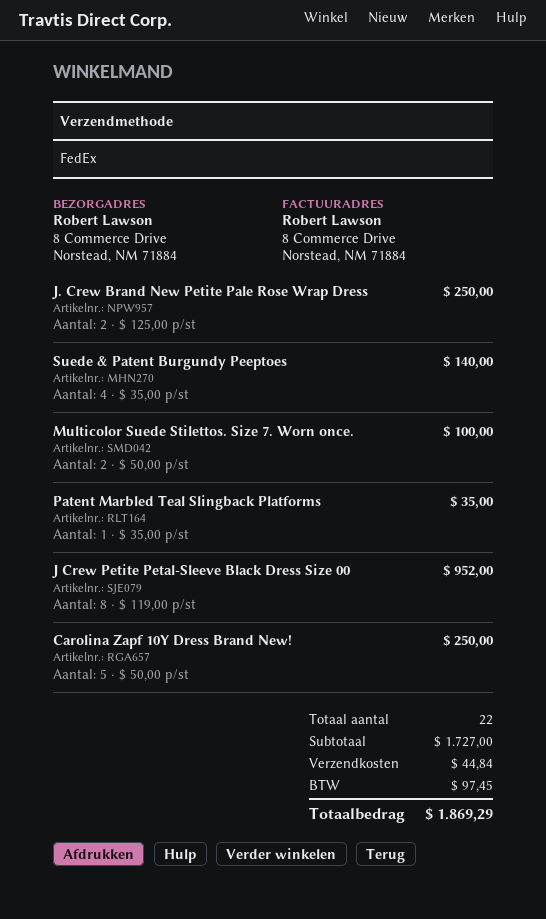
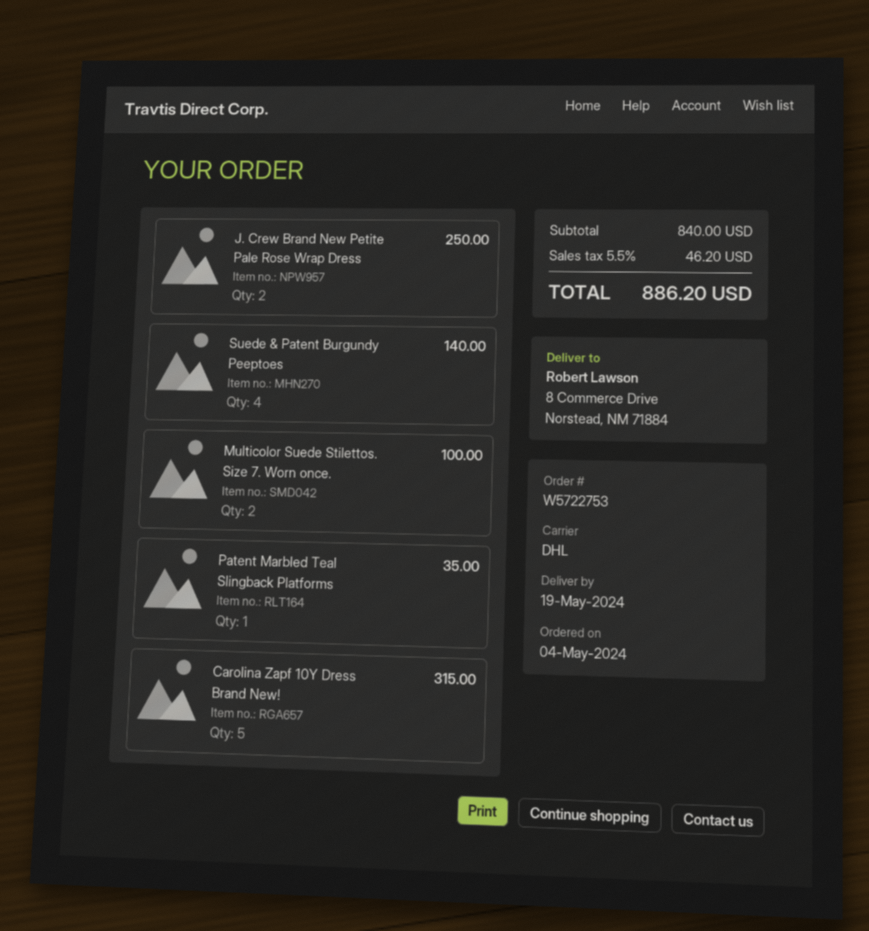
shipping method: FedEx -> DHL
J Crew Petite Petal-Sleeve Black Dress Size 00: 8 for 952.00 -> none
Carolina Zapf 10Y Dress Brand New!: 5 for 250.00 -> 5 for 315.00
subtotal: 1727.00 -> 840.00
shipping: 44.84 -> none
tax: 97.45 -> 46.20
total: 1869.29 -> 886.20

